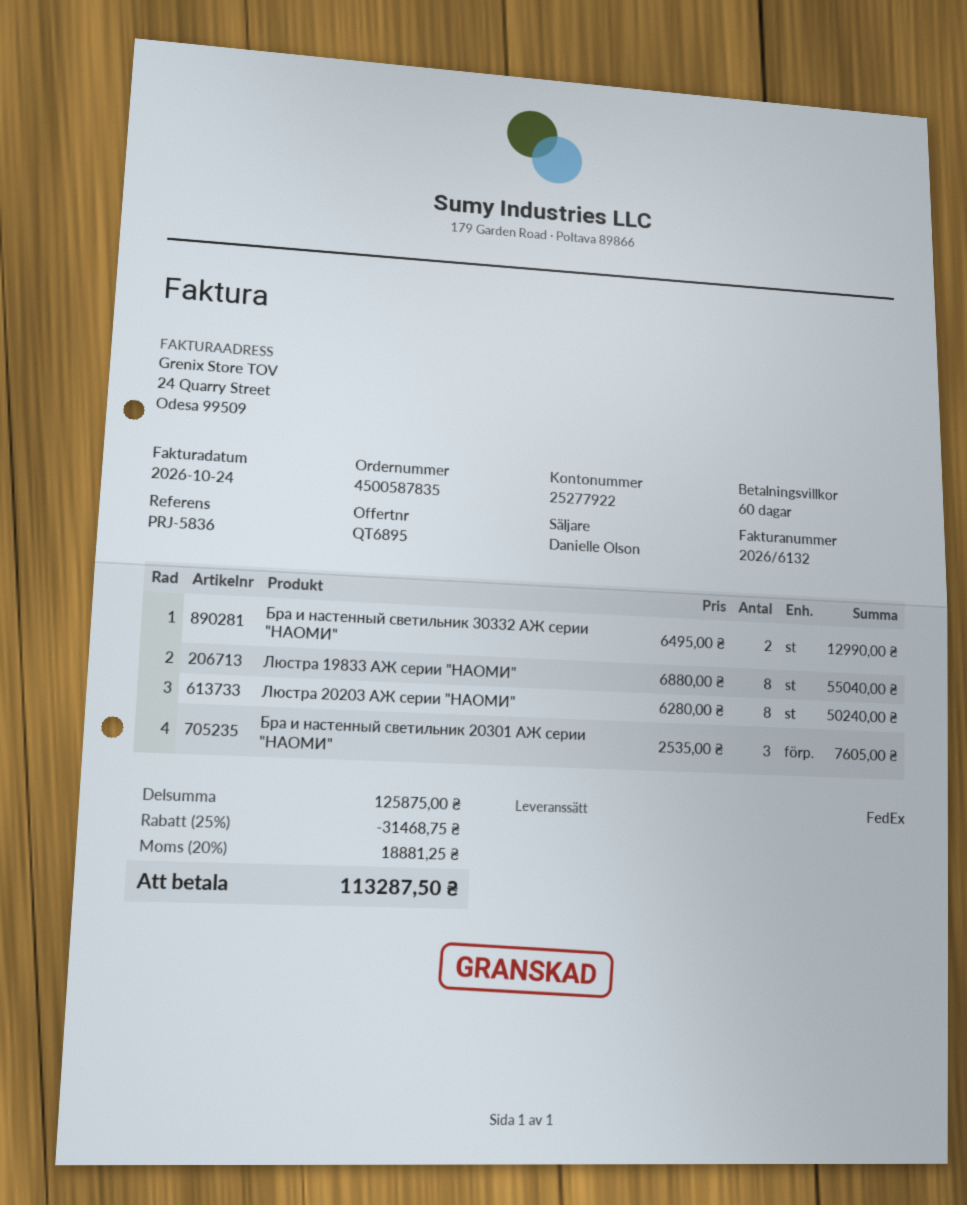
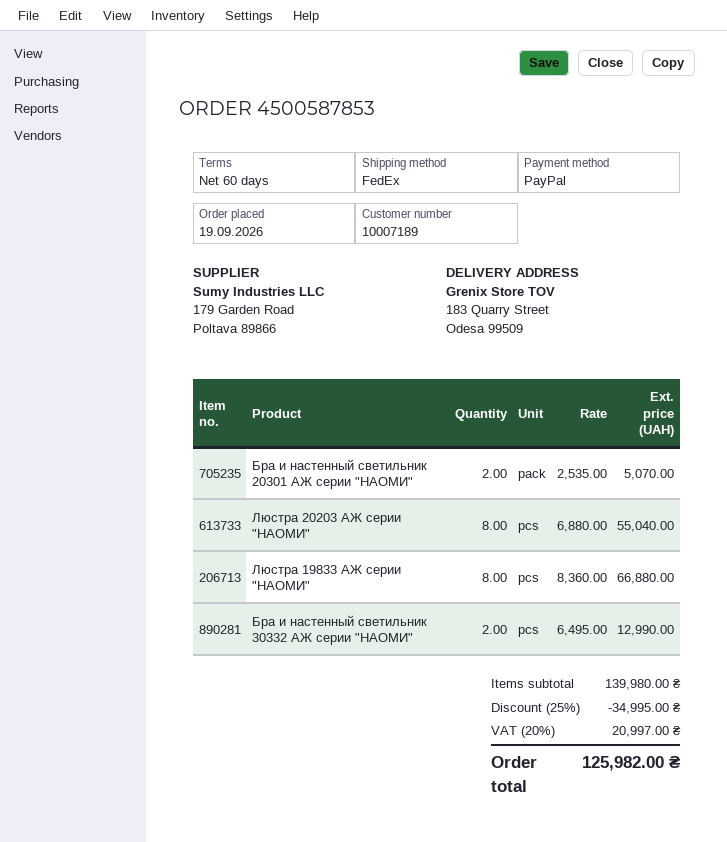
order number: 4500587835 -> 4500587853
Люстра 19833 АЖ серии "НАОМИ": 8 x 6880.00 = 55040.00 -> 8 x 8360.00 = 66880.00
Люстра 20203 АЖ серии "НАОМИ": 8 x 6280.00 = 50240.00 -> 8 x 6880.00 = 55040.00
Бра и настенный светильник 20301 АЖ серии "НАОМИ": 3 x 2535.00 = 7605.00 -> 2 x 2535.00 = 5070.00
subtotal: 125875.00 -> 139980.00
discount: 25% = 31468.75 -> 25% = 34995.00
tax: 20% = 18881.25 -> 20% = 20997.00
total: 113287.50 -> 125982.00

